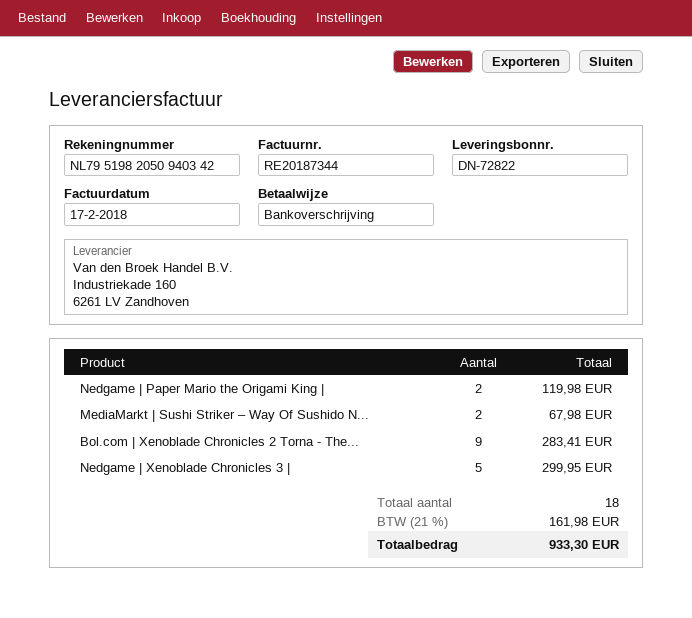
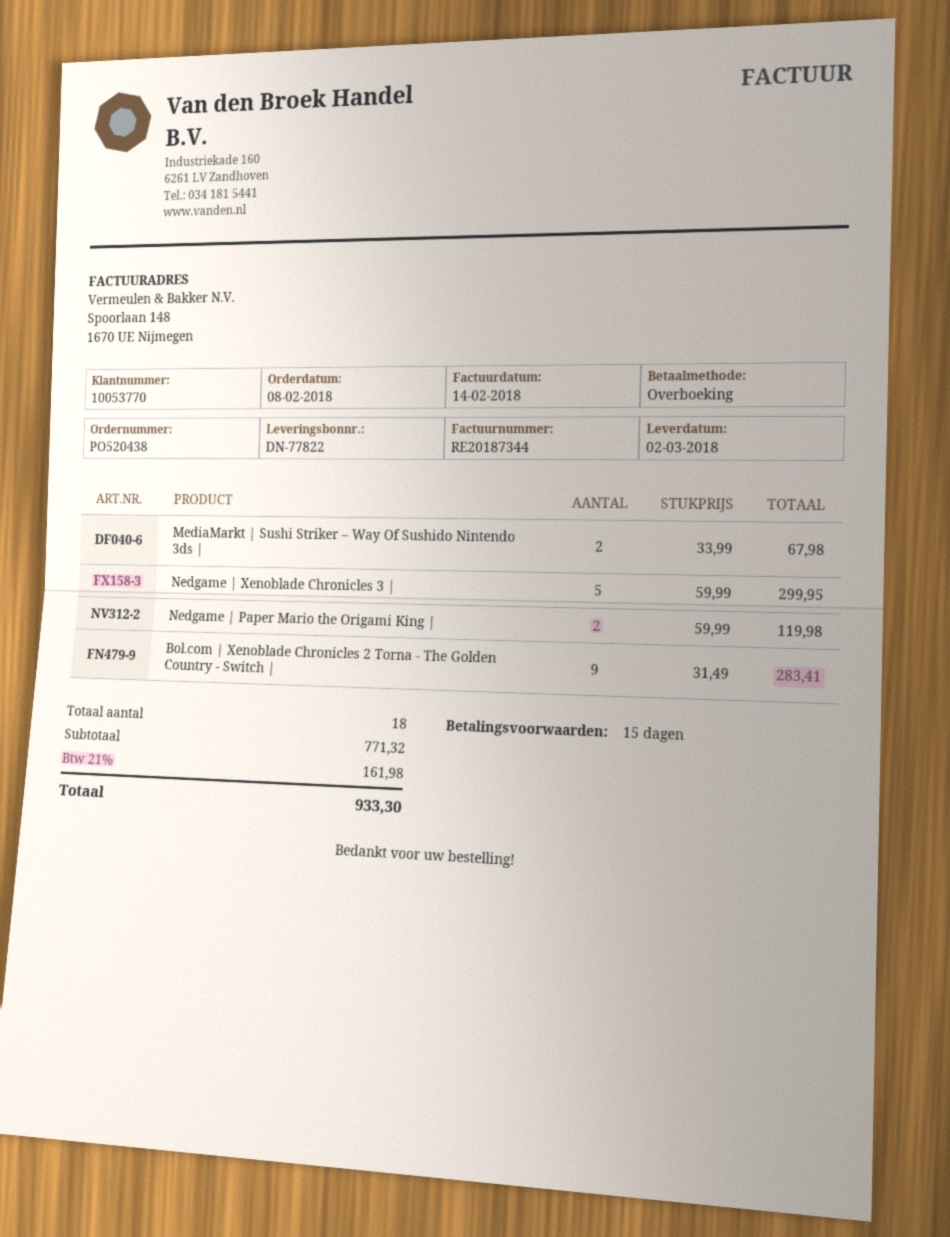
delivery note number: DN-72822 -> DN-77822
invoice date: 2018-02-17 -> 2018-02-14

